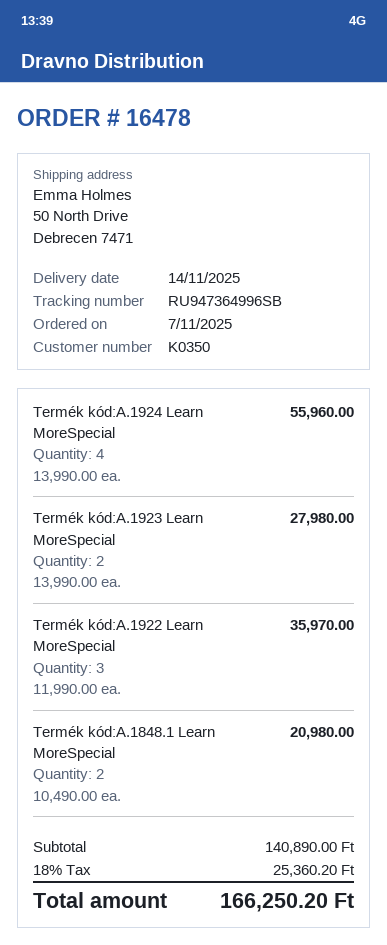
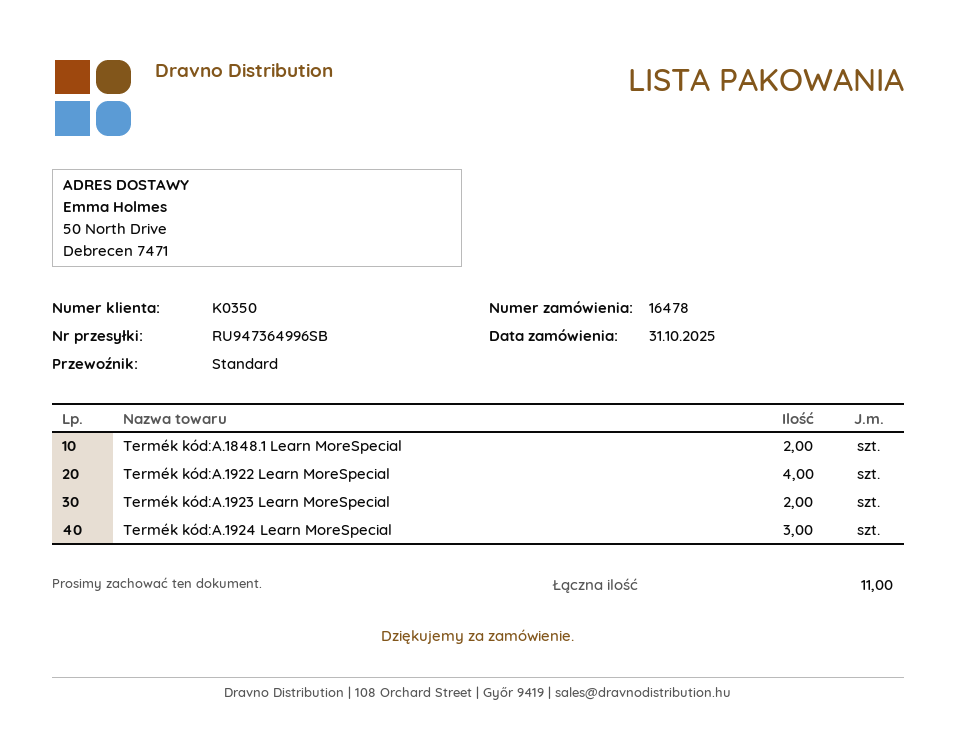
order date: 2025-11-07 -> 2025-10-31
Termék kód:A.1924 Learn MoreSpecial: 4 -> 3
Termék kód:A.1922 Learn MoreSpecial: 3 -> 4

